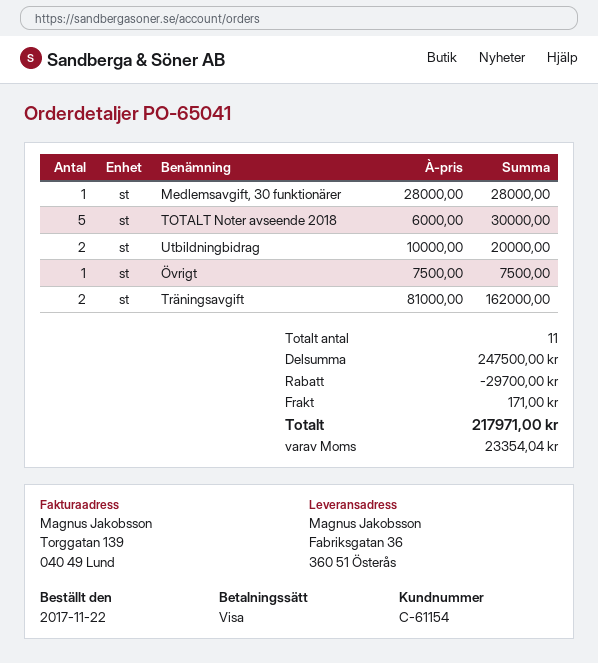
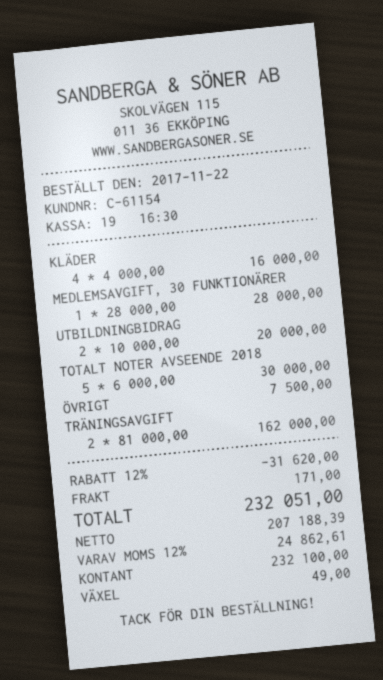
payment method: Visa -> cash
KLÄDER: none -> 4 x 4000.00 = 16000.00
discount: 29700.00 -> 31620.00
tax: 23354.04 -> 24862.61
total: 217971.00 -> 232051.00

